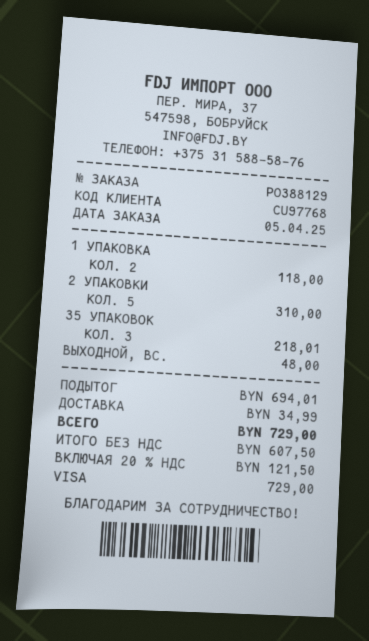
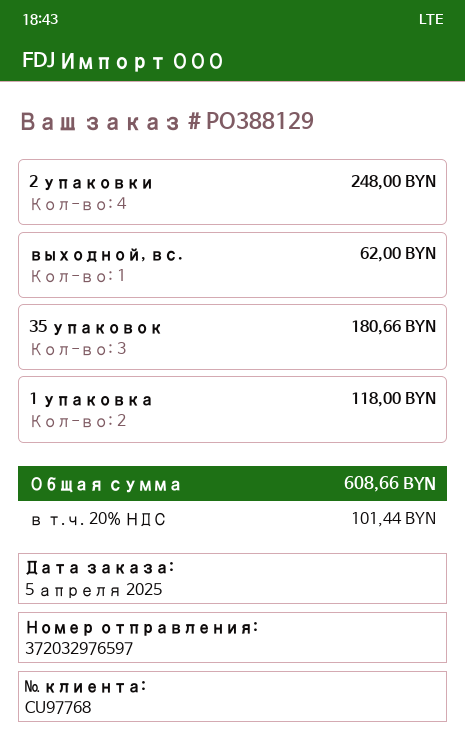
2 УПАКОВКИ: 5 for 310.00 -> 4 for 248.00
35 УПАКОВОК: 3 for 218.01 -> 3 for 180.66
ВЫХОДНОЙ, ВС.: 1 for 48.00 -> 1 for 62.00
shipping: 34.99 -> none
tax: 20% = 121.50 -> 20% = 101.44
total: 729.00 -> 608.66

